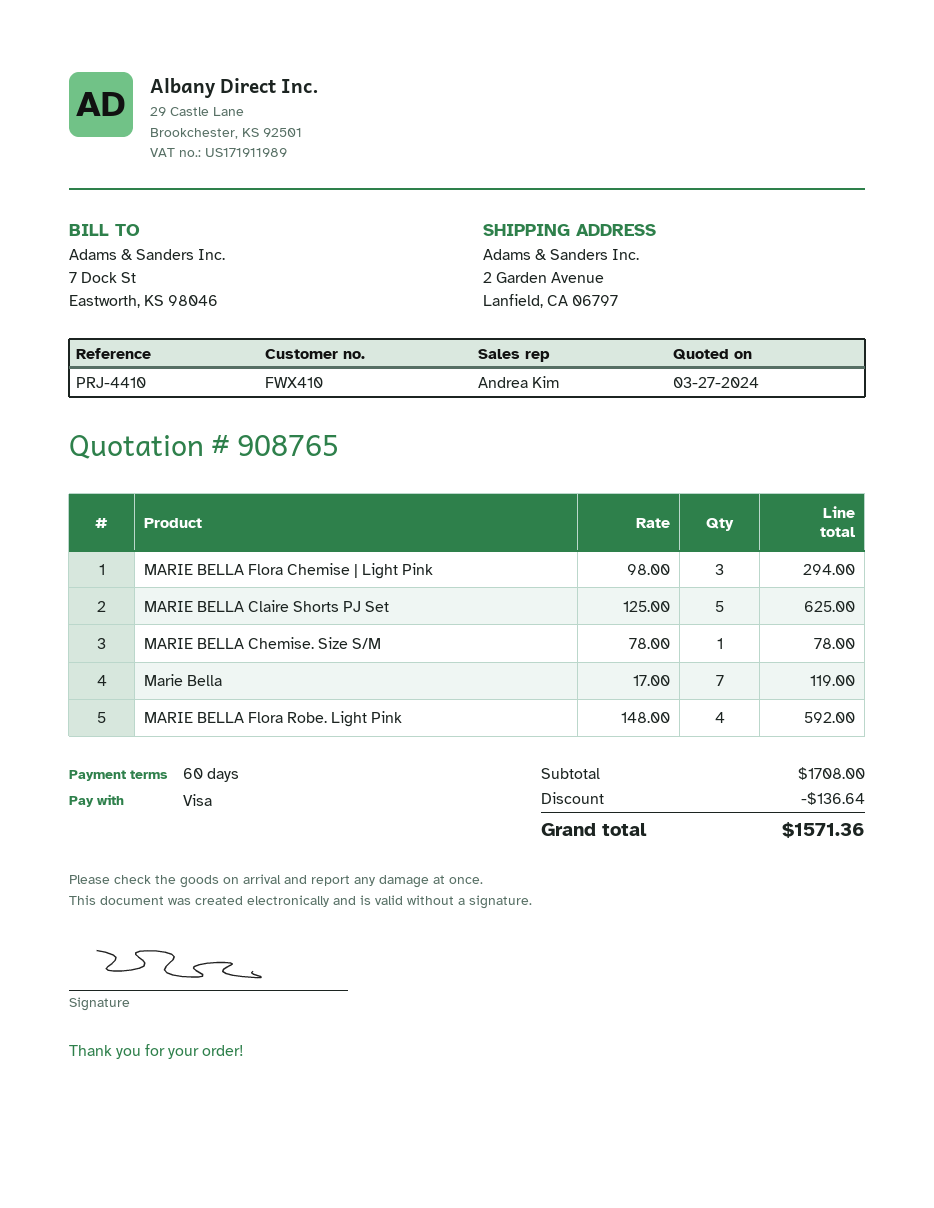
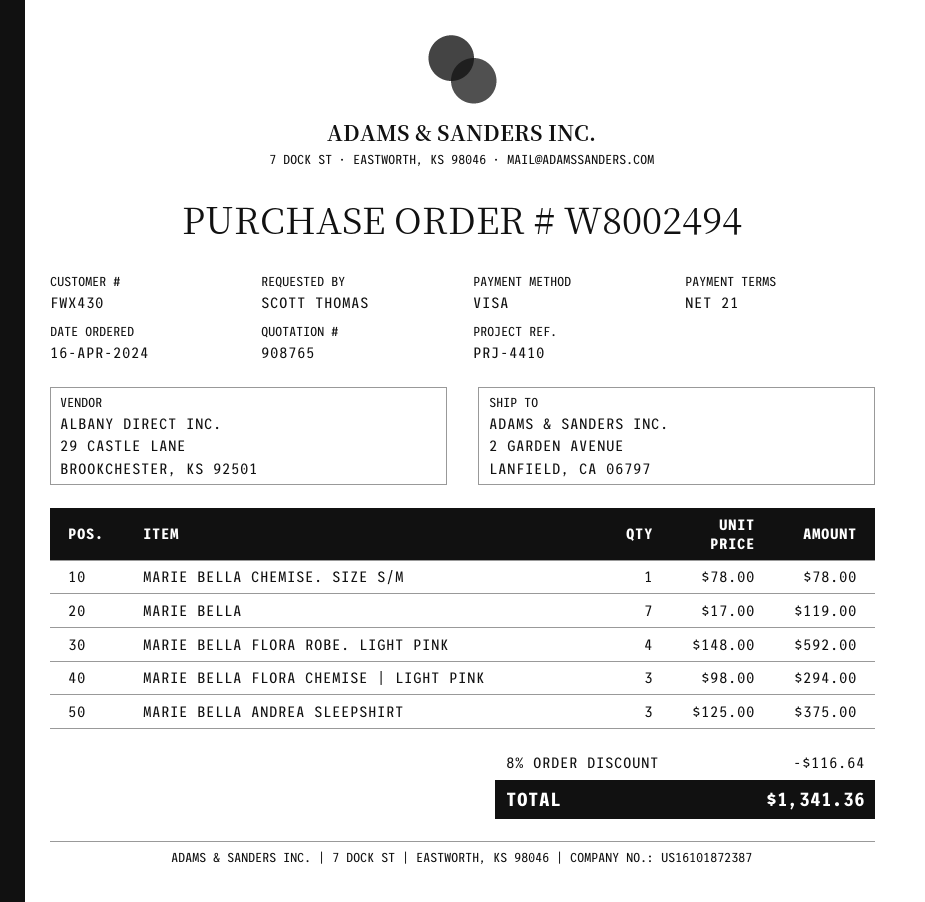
payment terms: 60 days -> 21 days
customer number: FWX410 -> FWX430
MARIE BELLA Claire Shorts PJ Set: 5 x 125.00 = 625.00 -> none
MARIE BELLA ANDREA SLEEPSHIRT: none -> 3 x 125.00 = 375.00
discount: 136.64 -> 116.64
total: 1571.36 -> 1341.36

